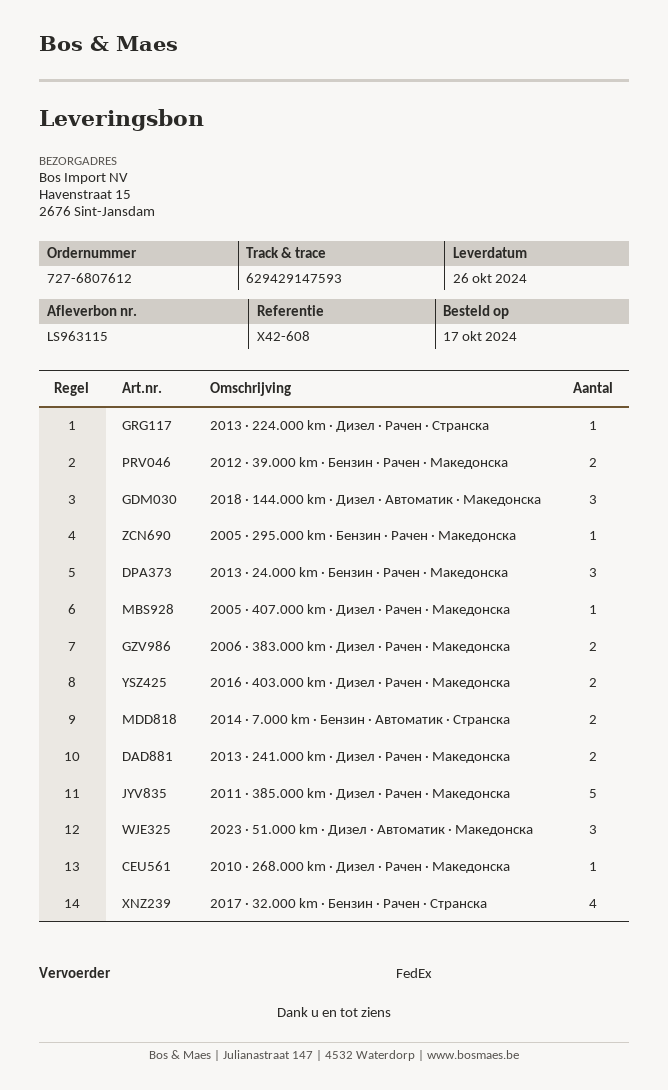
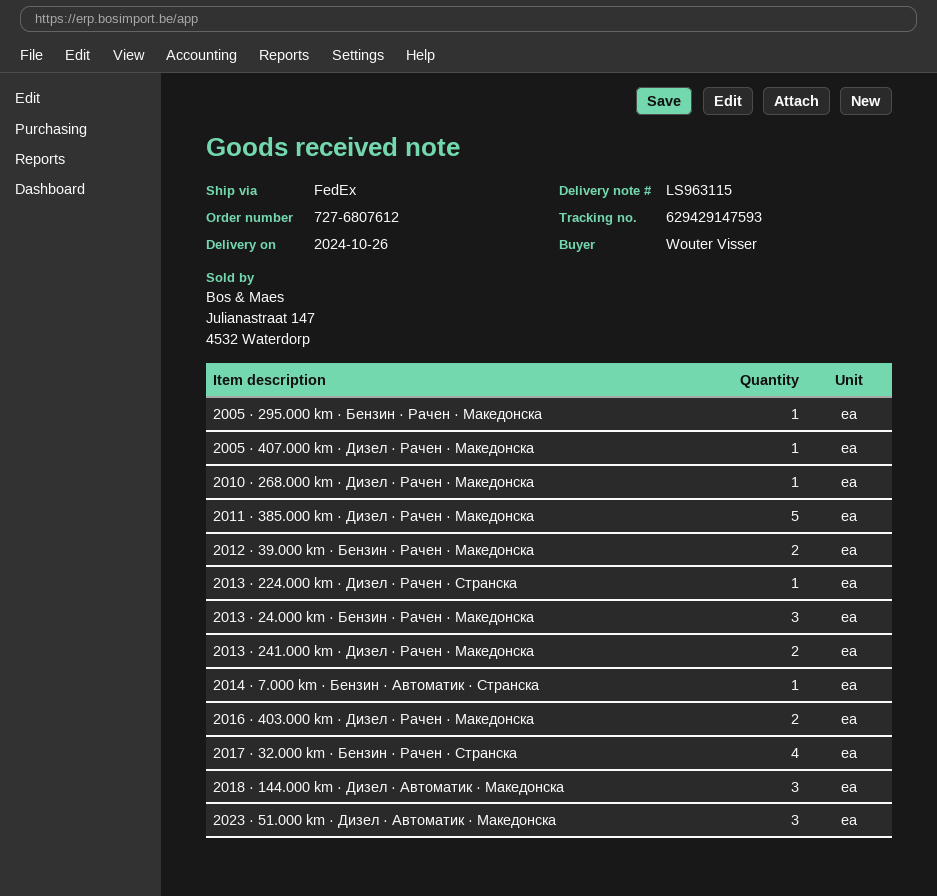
2006 · 383.000 km · Дизел · Рачен · Македонска: 2 -> none
2014 · 7.000 km · Бензин · Автоматик · Странска: 2 -> 1

